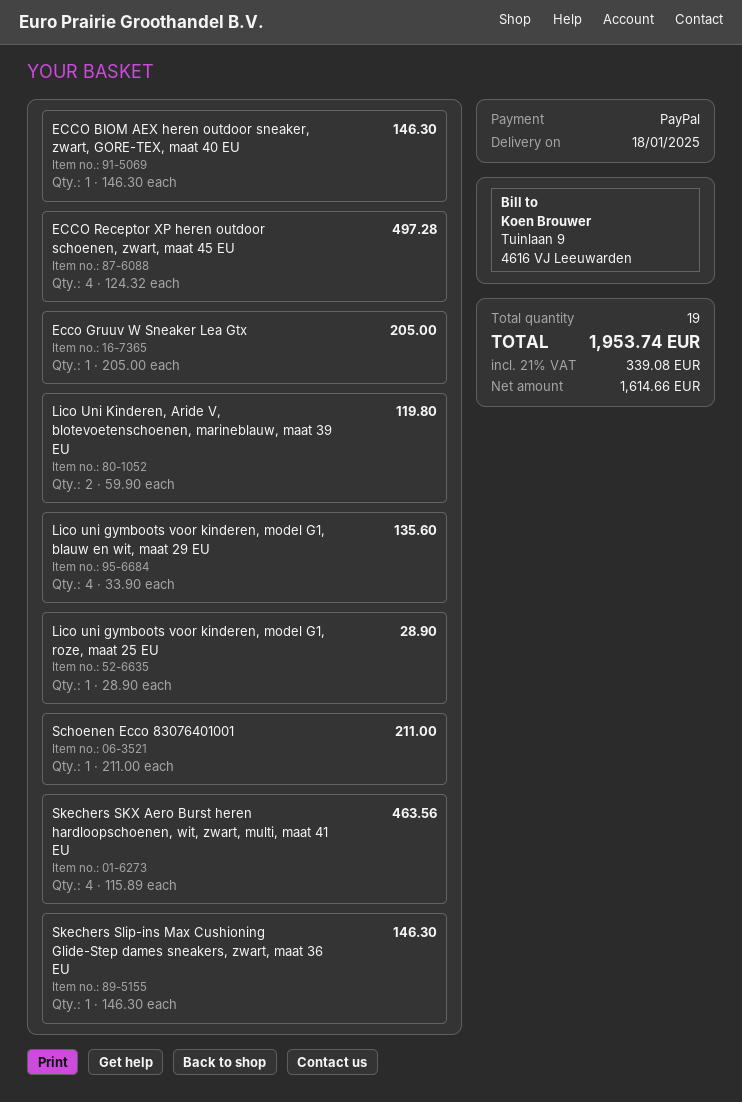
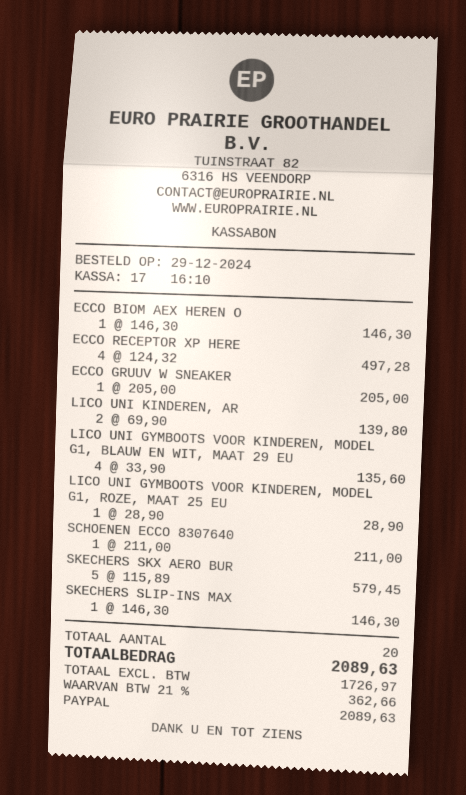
Lico Uni Kinderen, Aride V, blotevoetenschoenen, marineblauw, maat 39 EU: 2 x 59.90 = 119.80 -> 2 x 69.90 = 139.80
Skechers SKX Aero Burst heren hardloopschoenen, wit, zwart, multi, maat 41 EU: 4 x 115.89 = 463.56 -> 5 x 115.89 = 579.45
total quantity: 19 -> 20
net: 1614.66 -> 1726.97
tax: 21% = 339.08 -> 21% = 362.66
total: 1953.74 -> 2089.63

